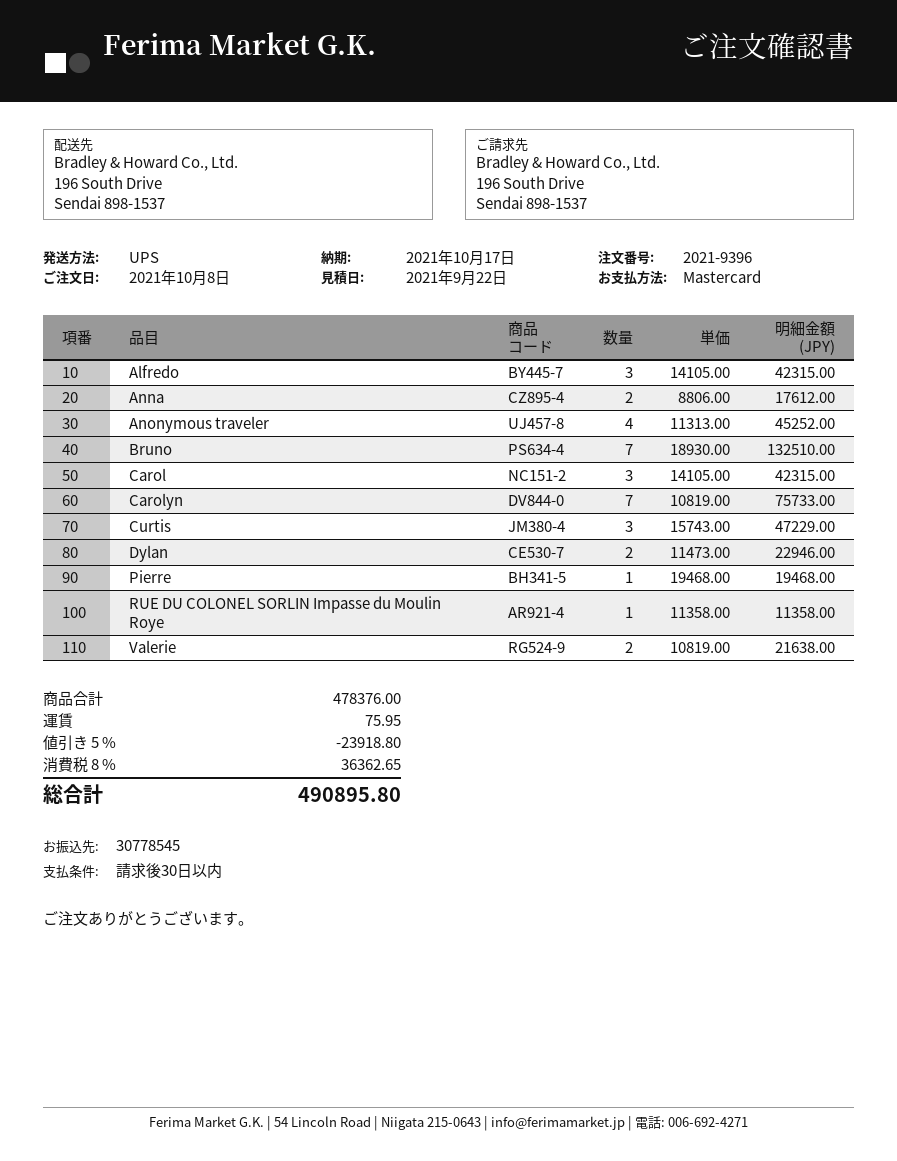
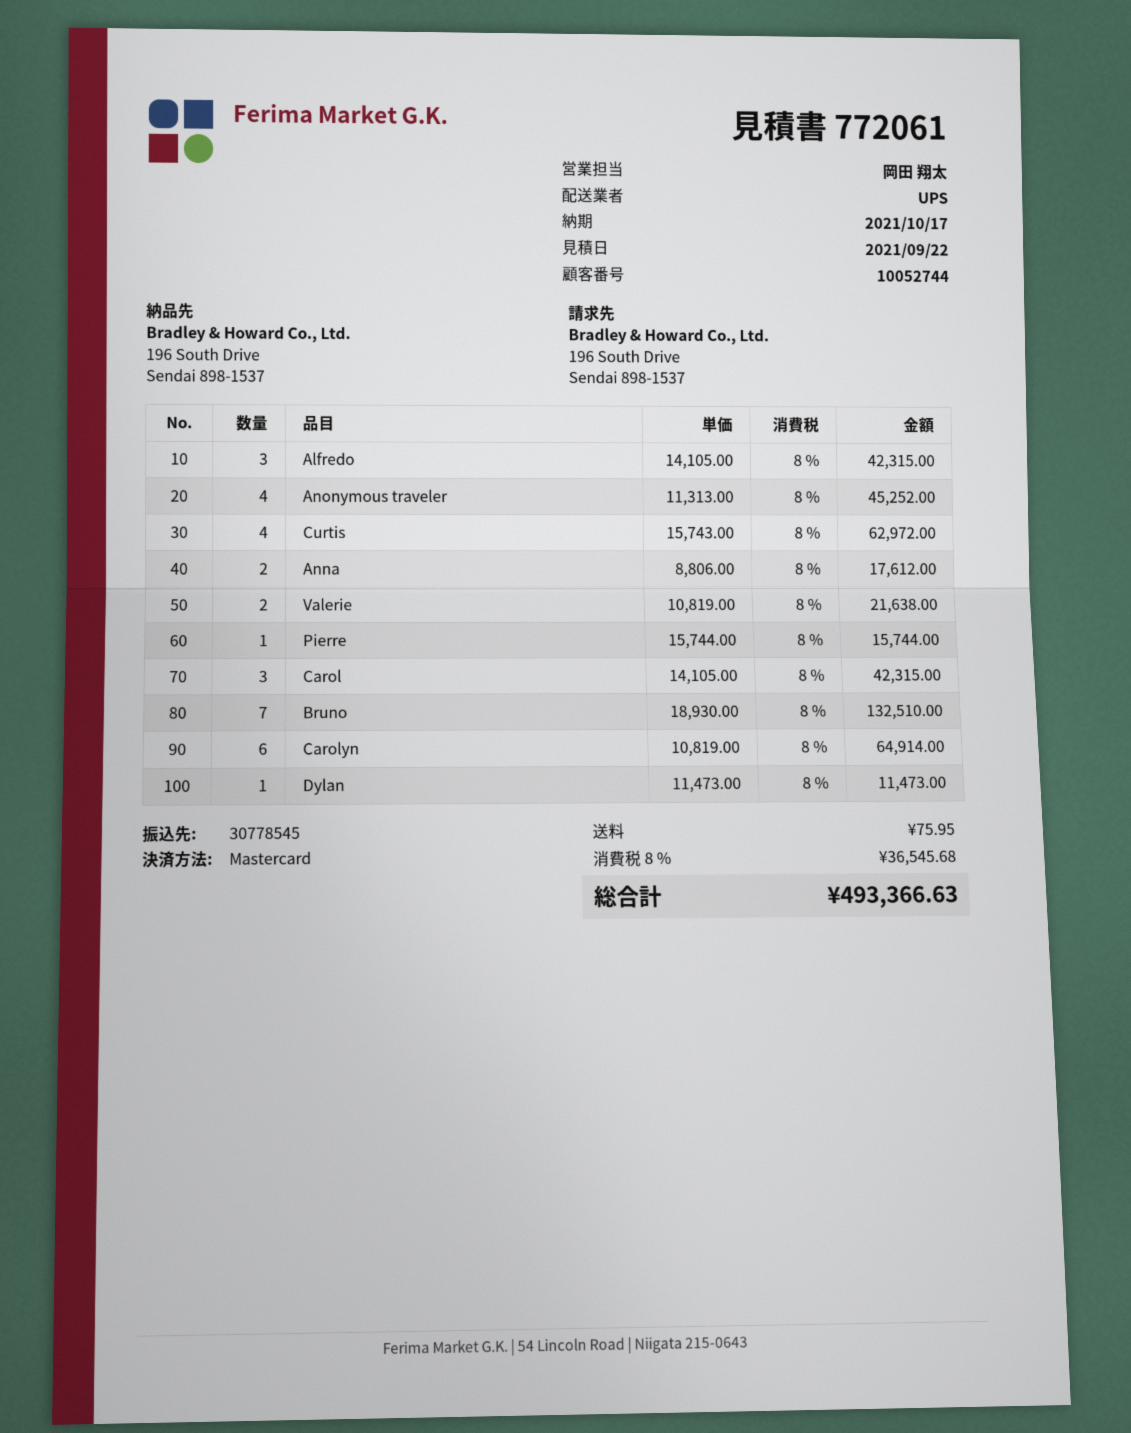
Carolyn: 7 x 10819.00 = 75733.00 -> 6 x 10819.00 = 64914.00
Curtis: 3 x 15743.00 = 47229.00 -> 4 x 15743.00 = 62972.00
Dylan: 2 x 11473.00 = 22946.00 -> 1 x 11473.00 = 11473.00
Pierre: 1 x 19468.00 = 19468.00 -> 1 x 15744.00 = 15744.00
RUE DU COLONEL SORLIN Impasse du Moulin Roye: 1 x 11358.00 = 11358.00 -> none
discount: 5% = 23918.80 -> none
tax: 8% = 36362.65 -> 8% = 36545.68
total: 490895.80 -> 493366.63

